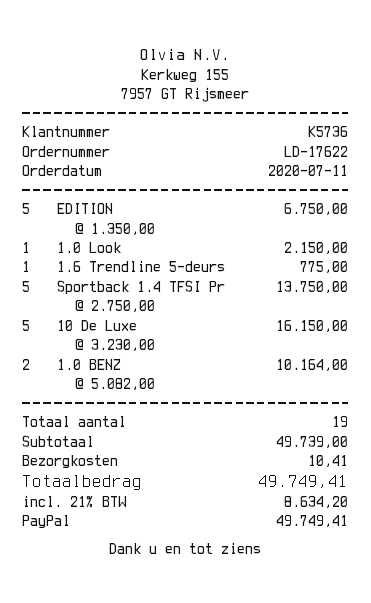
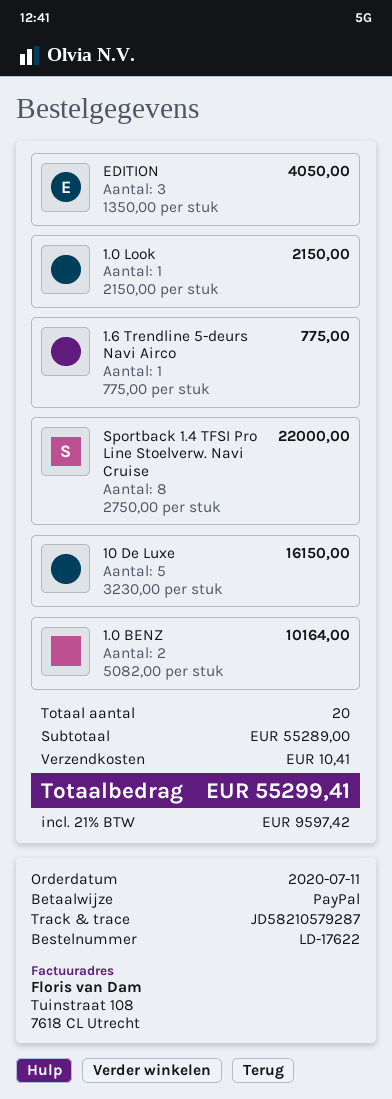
EDITION: 5 x 1350.00 = 6750.00 -> 3 x 1350.00 = 4050.00
Sportback 1.4 TFSI Pr: 5 x 2750.00 = 13750.00 -> 8 x 2750.00 = 22000.00
total quantity: 19 -> 20
subtotal: 49739.00 -> 55289.00
tax: 21% = 8634.20 -> 21% = 9597.42
total: 49749.41 -> 55299.41

